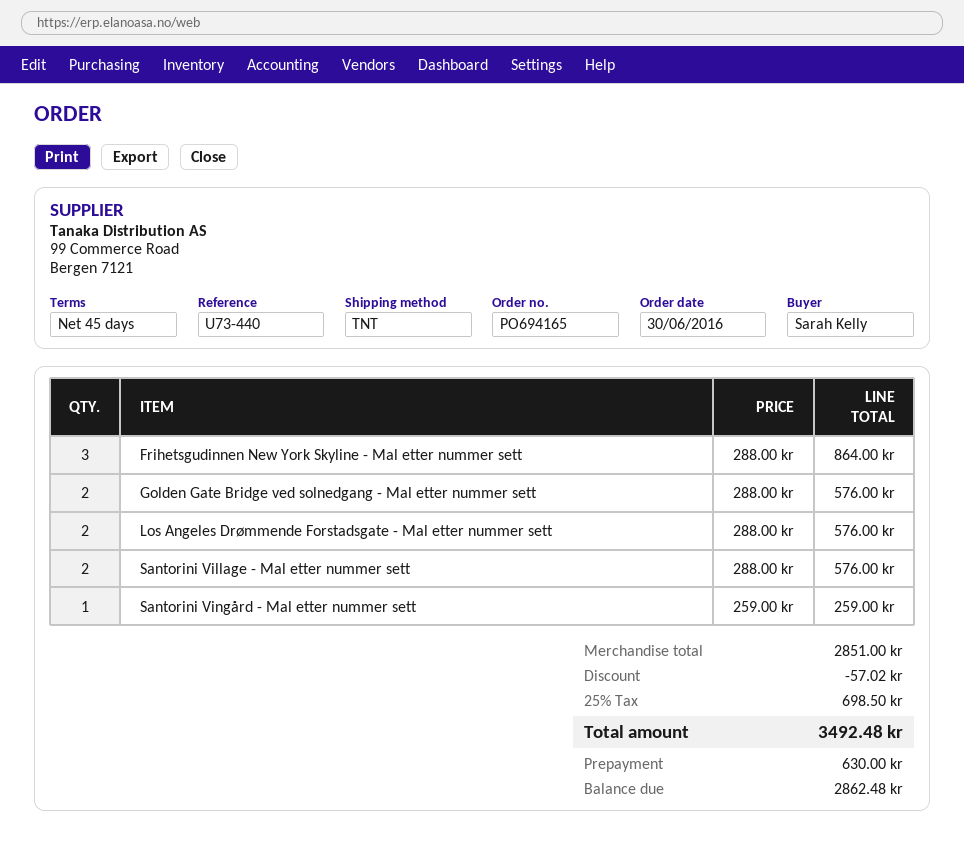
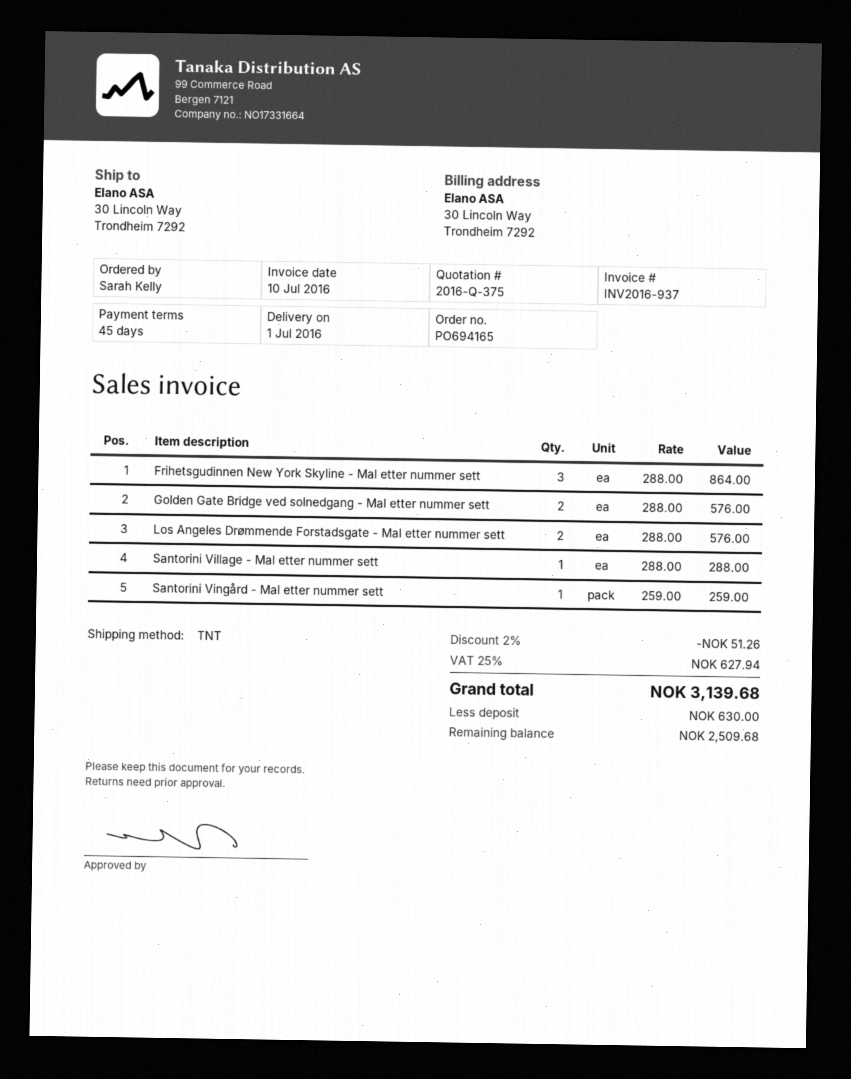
Santorini Village - Mal etter nummer sett: 2 x 288.00 = 576.00 -> 1 x 288.00 = 288.00
discount: 57.02 -> 51.26
tax: 25% = 698.50 -> 25% = 627.94
total: 3492.48 -> 3139.68
balance: 2862.48 -> 2509.68

